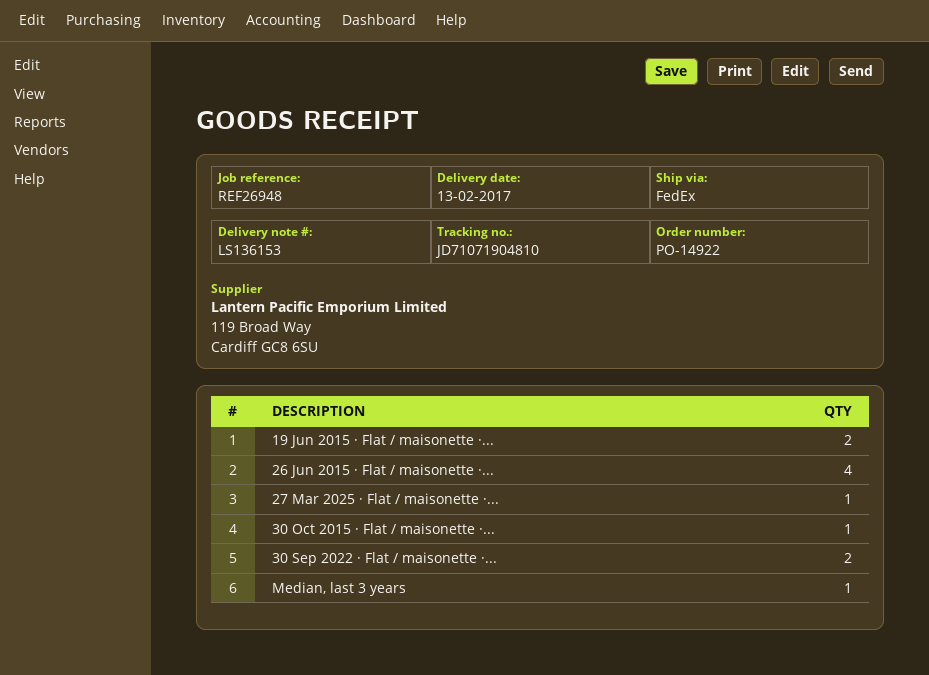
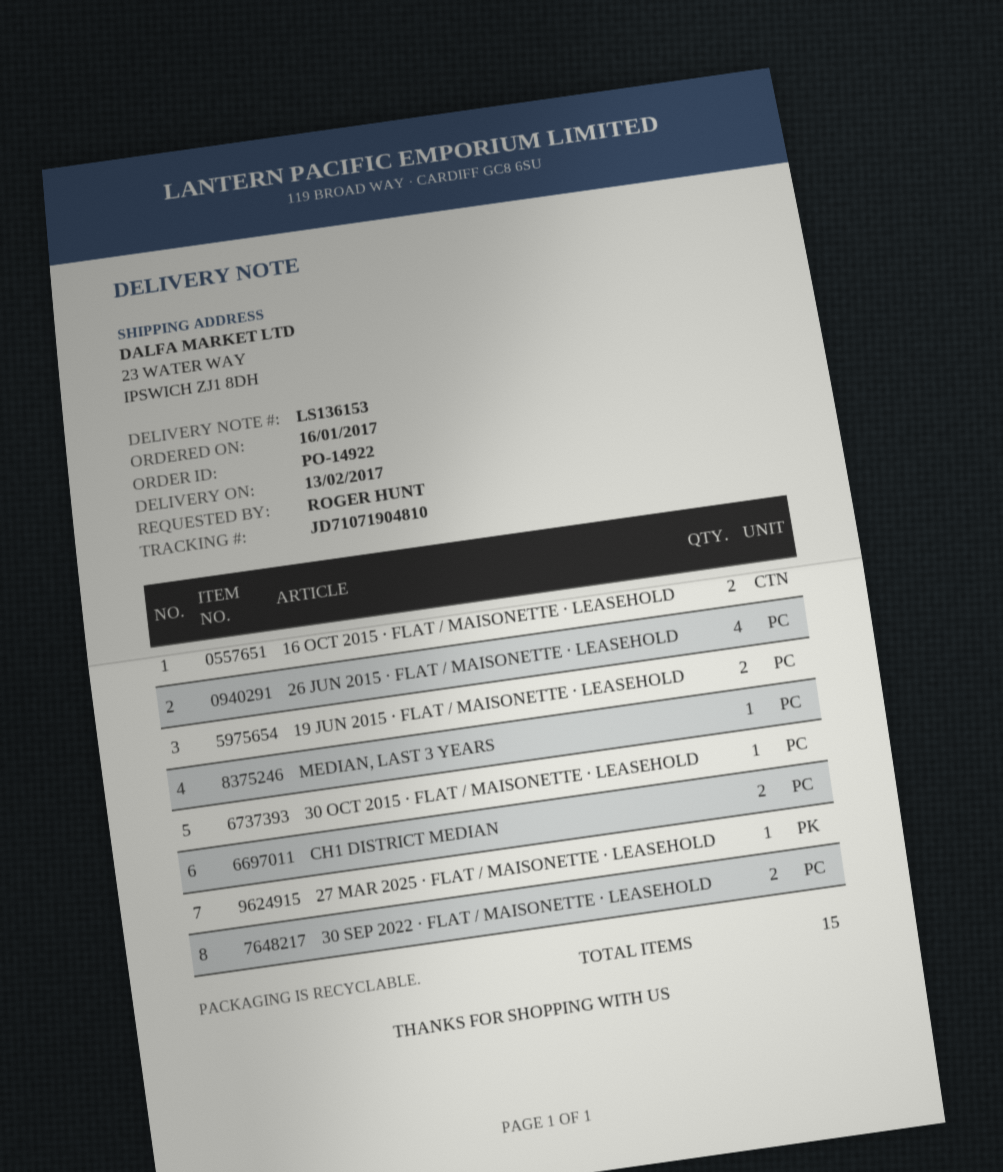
16 OCT 2015 · FLAT / MAISONETTE · LEASEHOLD: none -> 2
CH1 DISTRICT MEDIAN: none -> 2

